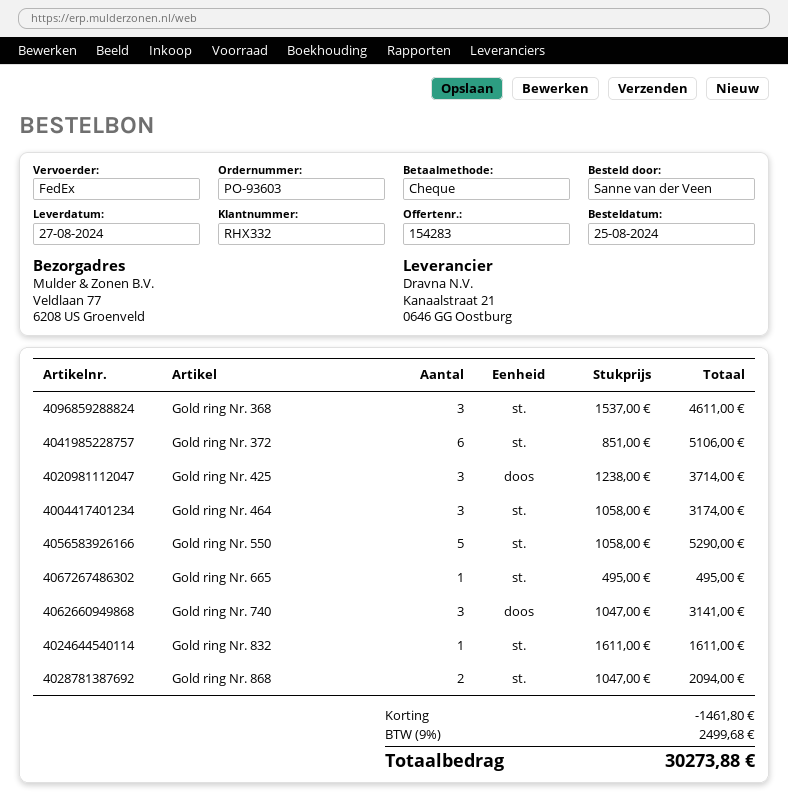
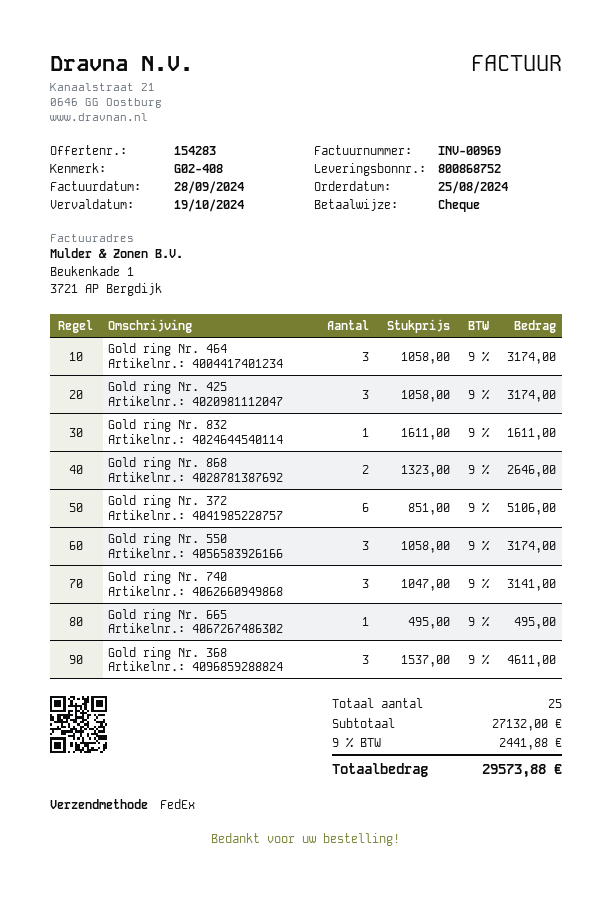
Gold ring Nr. 425: 3 x 1238.00 = 3714.00 -> 3 x 1058.00 = 3174.00
Gold ring Nr. 550: 5 x 1058.00 = 5290.00 -> 3 x 1058.00 = 3174.00
Gold ring Nr. 868: 2 x 1047.00 = 2094.00 -> 2 x 1323.00 = 2646.00
discount: 1461.80 -> none
tax: 9% = 2499.68 -> 9% = 2441.88
total: 30273.88 -> 29573.88

